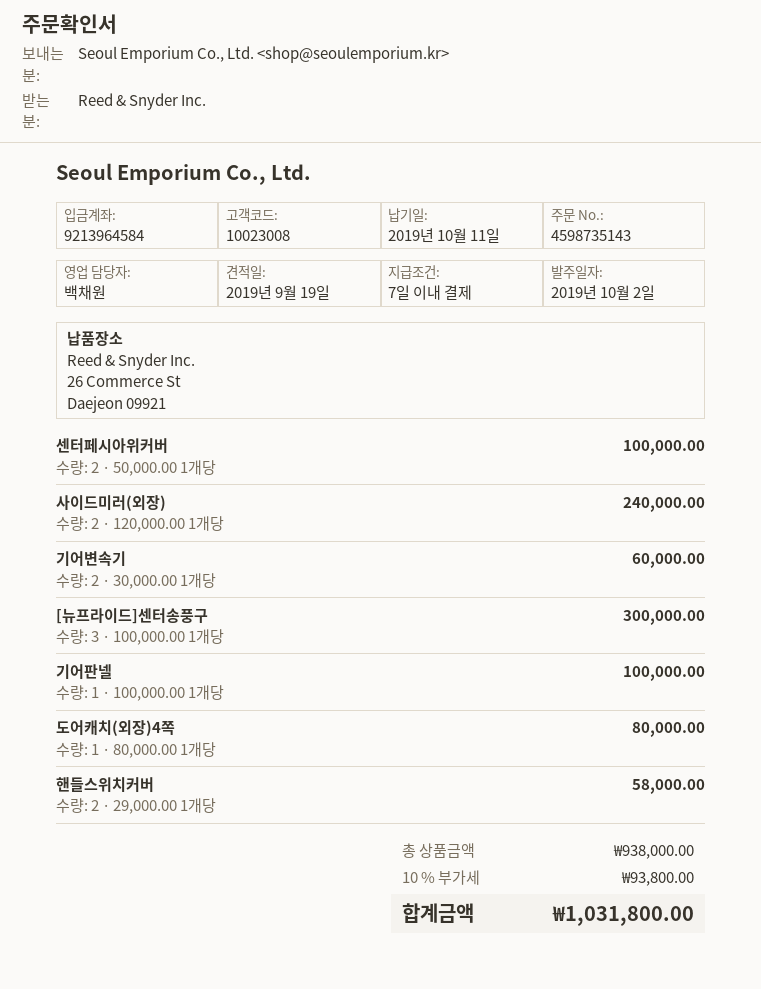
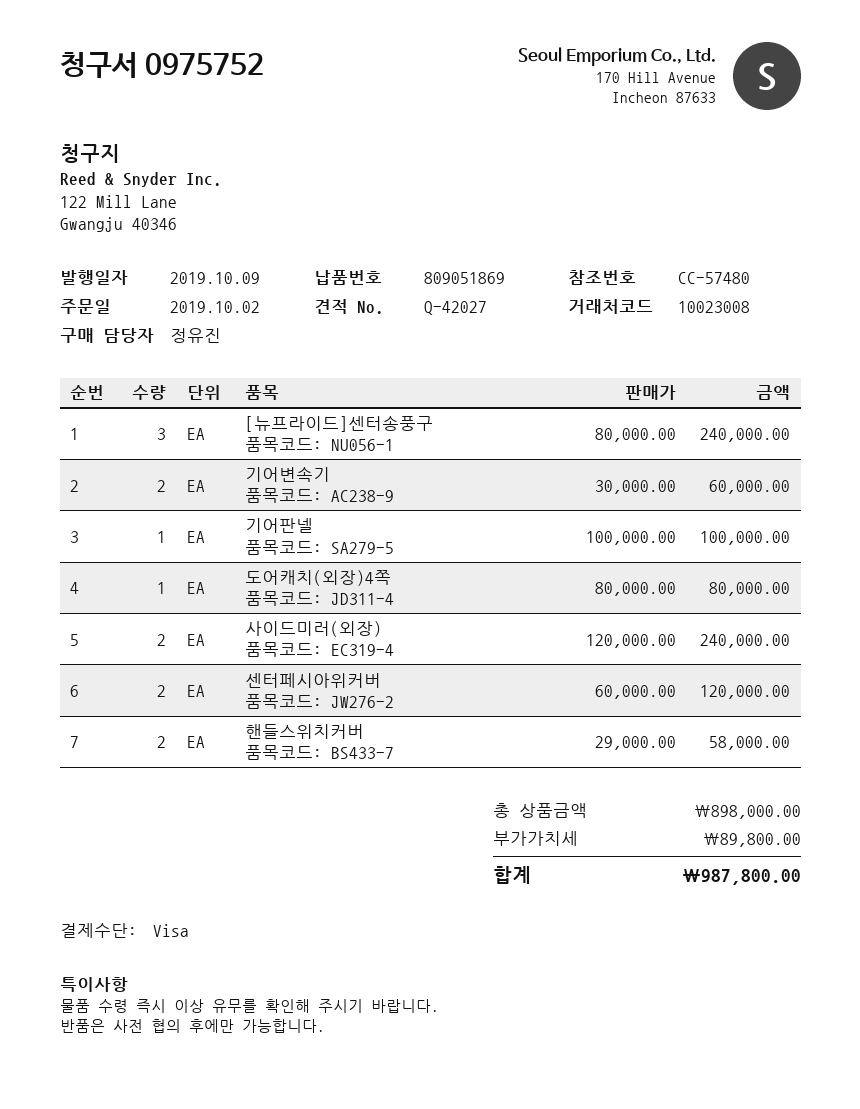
센터페시아위커버: 2 x 50000.00 = 100000.00 -> 2 x 60000.00 = 120000.00
[뉴프라이드]센터송풍구: 3 x 100000.00 = 300000.00 -> 3 x 80000.00 = 240000.00
subtotal: 938000.00 -> 898000.00
tax: 93800.00 -> 89800.00
total: 1031800.00 -> 987800.00

